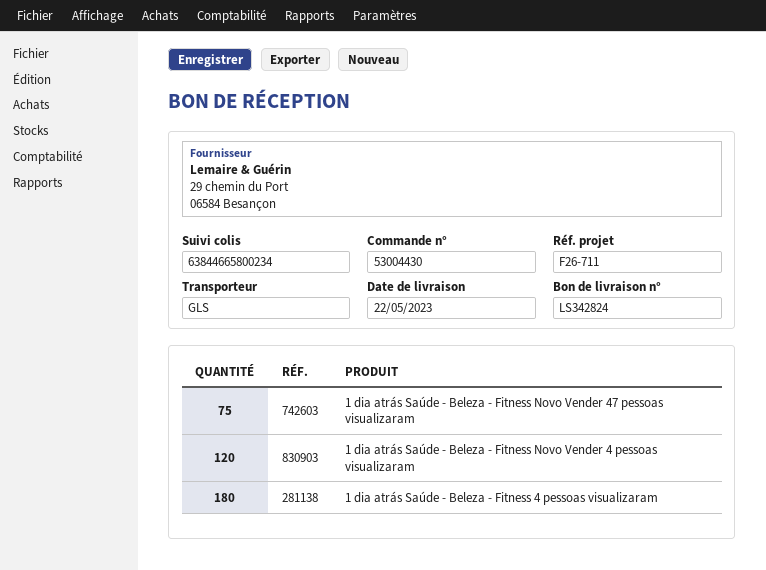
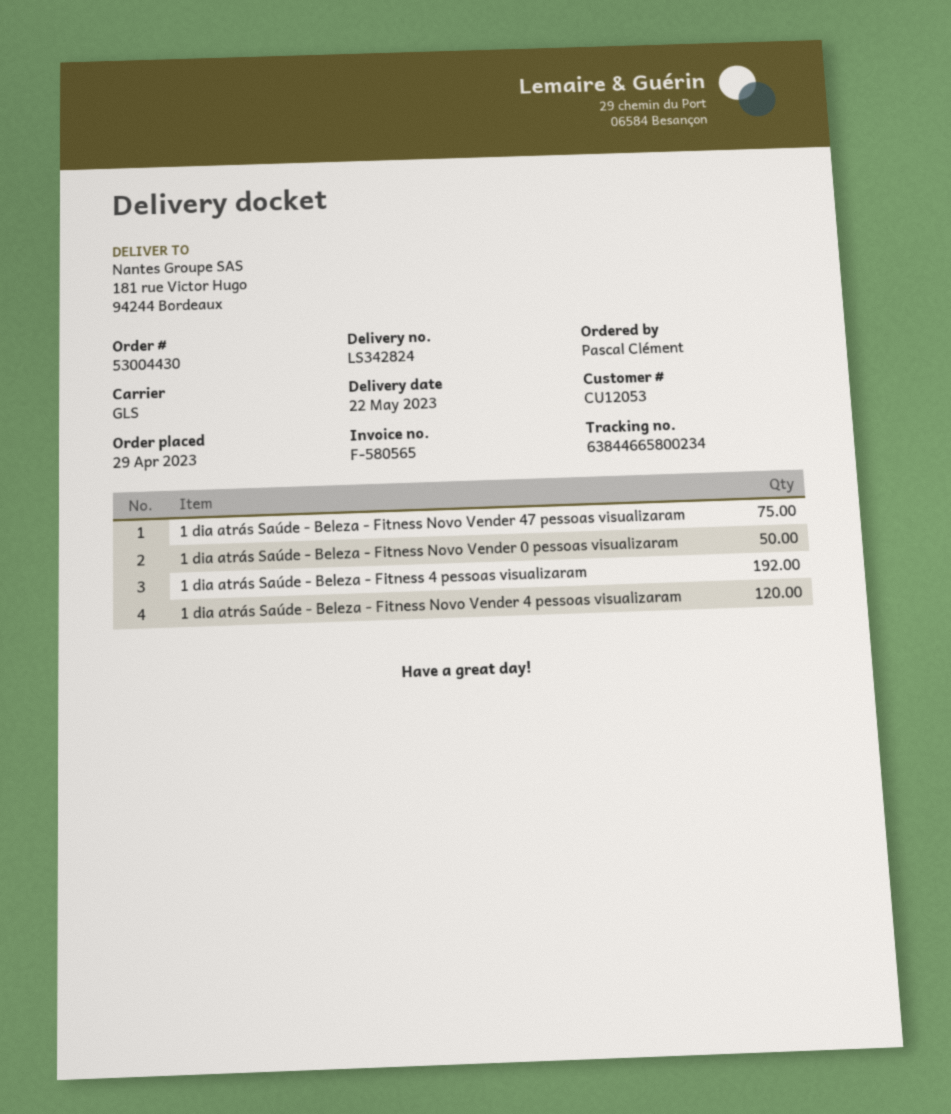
1 dia atrás Saúde - Beleza - Fitness 4 pessoas visualizaram: 180 -> 192
1 dia atrás Saúde - Beleza - Fitness Novo Vender 0 pessoas visualizaram: none -> 50

